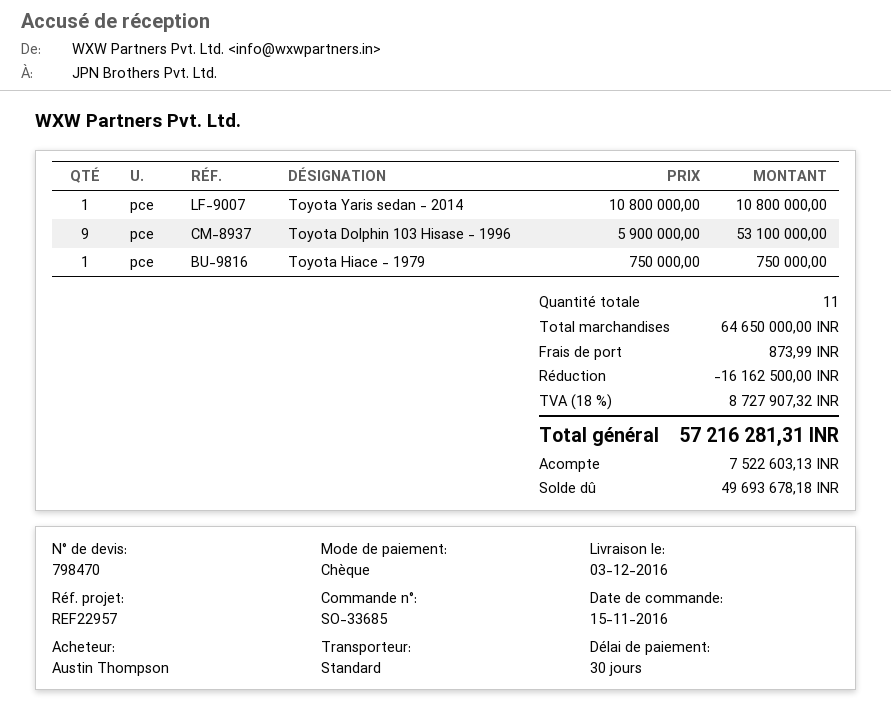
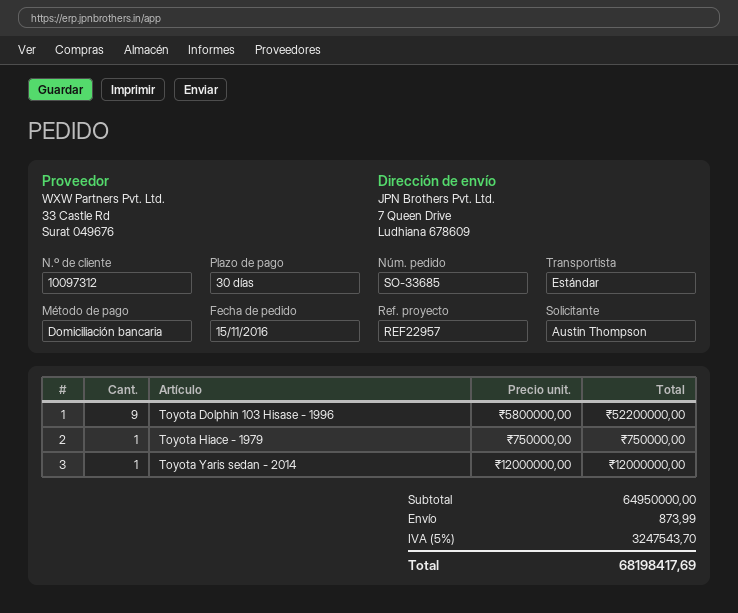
payment method: cheque -> direct debit
Toyota Yaris sedan - 2014: 1 x 10800000.00 = 10800000.00 -> 1 x 12000000.00 = 12000000.00
Toyota Dolphin 103 Hisase - 1996: 9 x 5900000.00 = 53100000.00 -> 9 x 5800000.00 = 52200000.00
subtotal: 64650000.00 -> 64950000.00
discount: 16162500.00 -> none
tax: 18% = 8727907.32 -> 5% = 3247543.70
total: 57216281.31 -> 68198417.69

